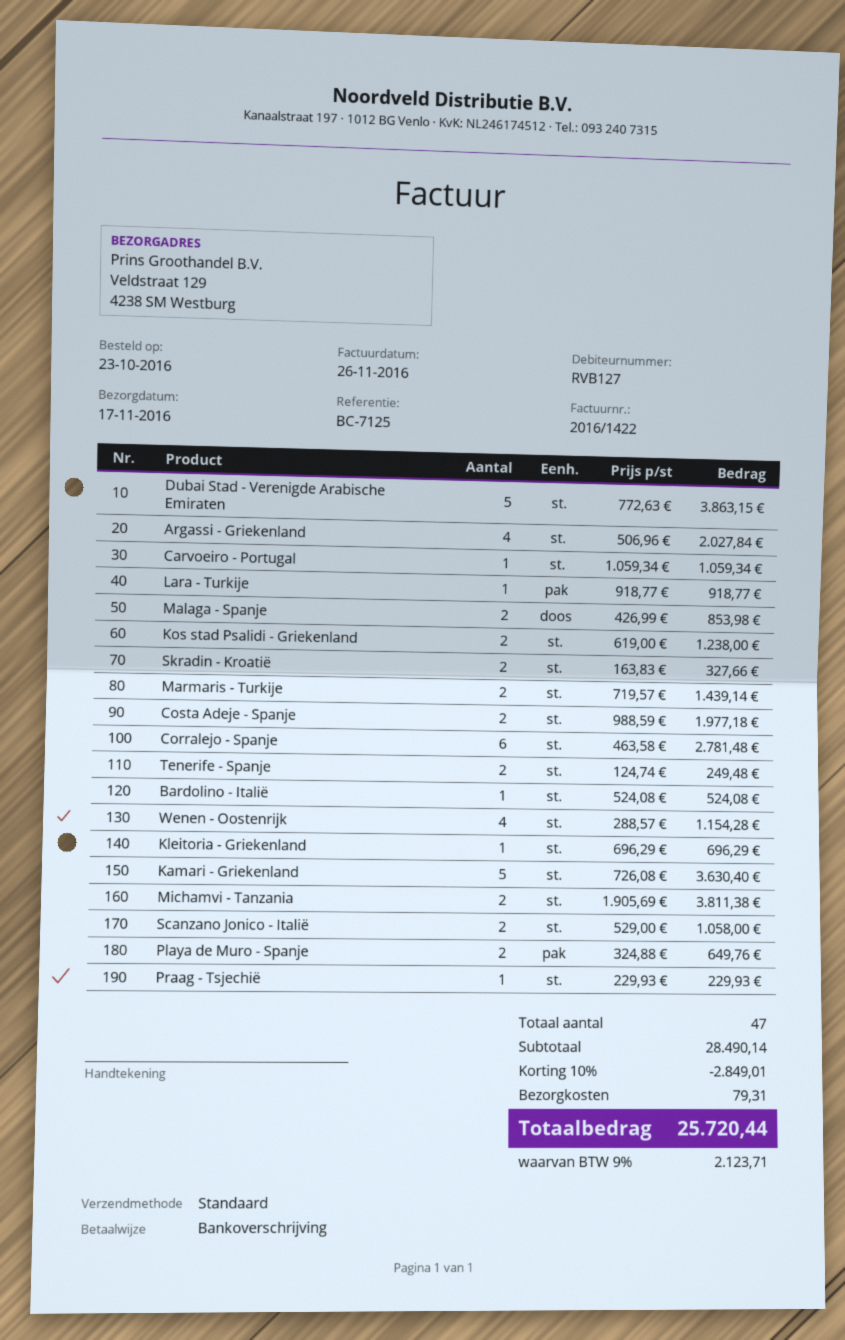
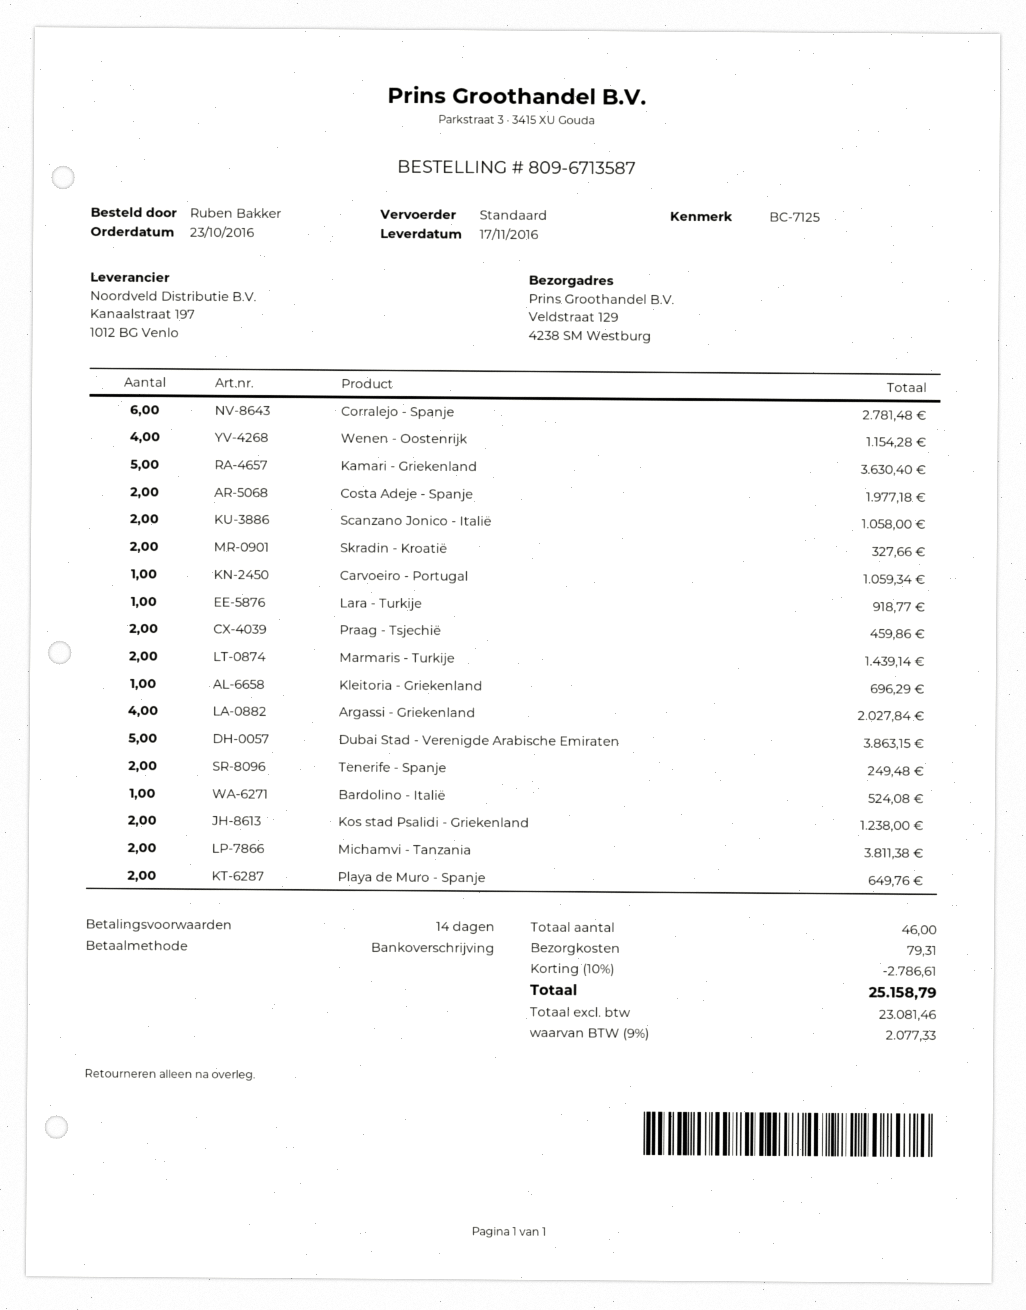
Malaga - Spanje: 2 for 853.98 -> none
Praag - Tsjechië: 1 for 229.93 -> 2 for 459.86
total quantity: 47 -> 46
discount: 10% = 2849.01 -> 10% = 2786.61
tax: 9% = 2123.71 -> 9% = 2077.33
total: 25720.44 -> 25158.79

